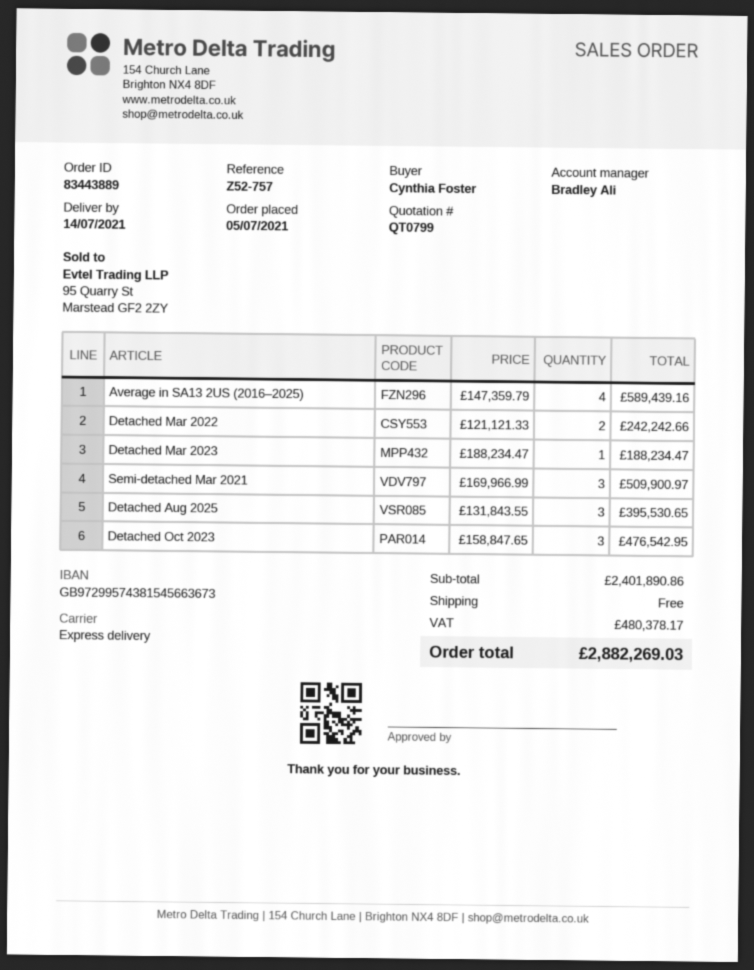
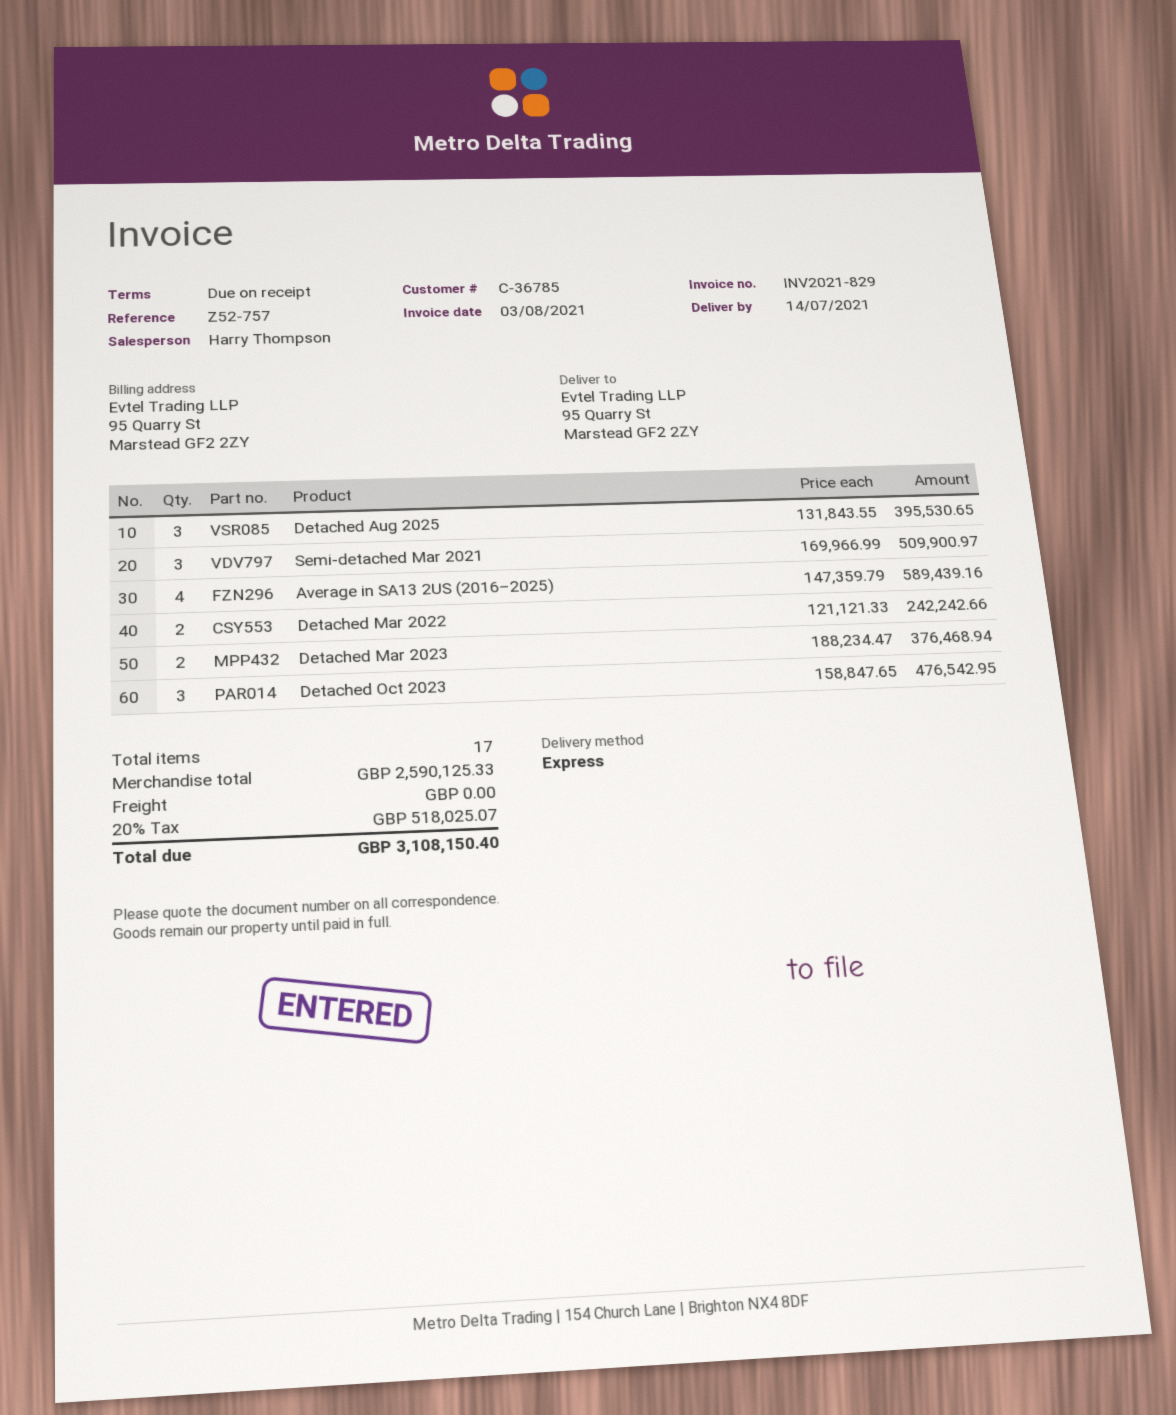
sales rep: Bradley Ali -> Harry Thompson
Detached Mar 2023: 1 x 188234.47 = 188234.47 -> 2 x 188234.47 = 376468.94
subtotal: 2401890.86 -> 2590125.33
tax: 480378.17 -> 518025.07
total: 2882269.03 -> 3108150.40

